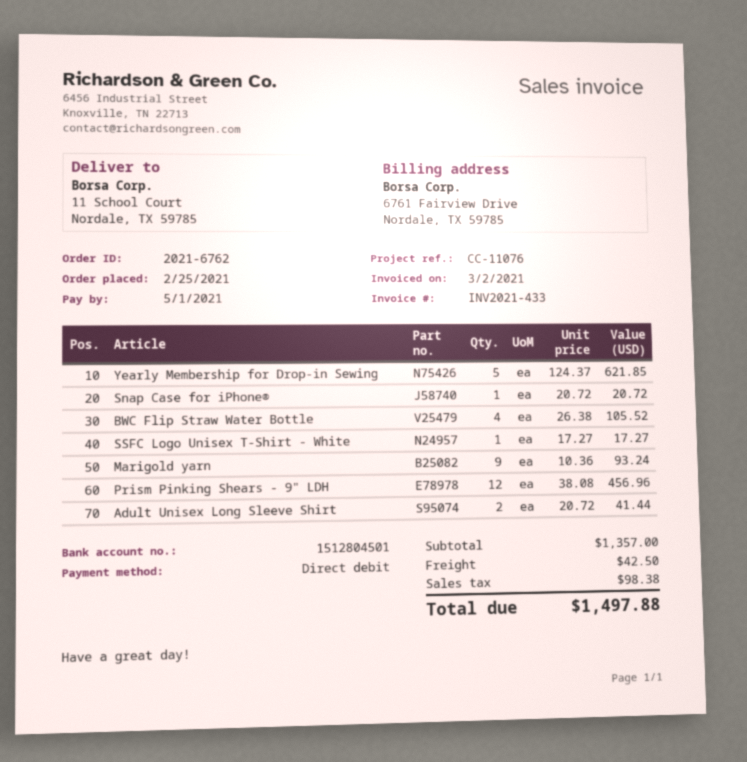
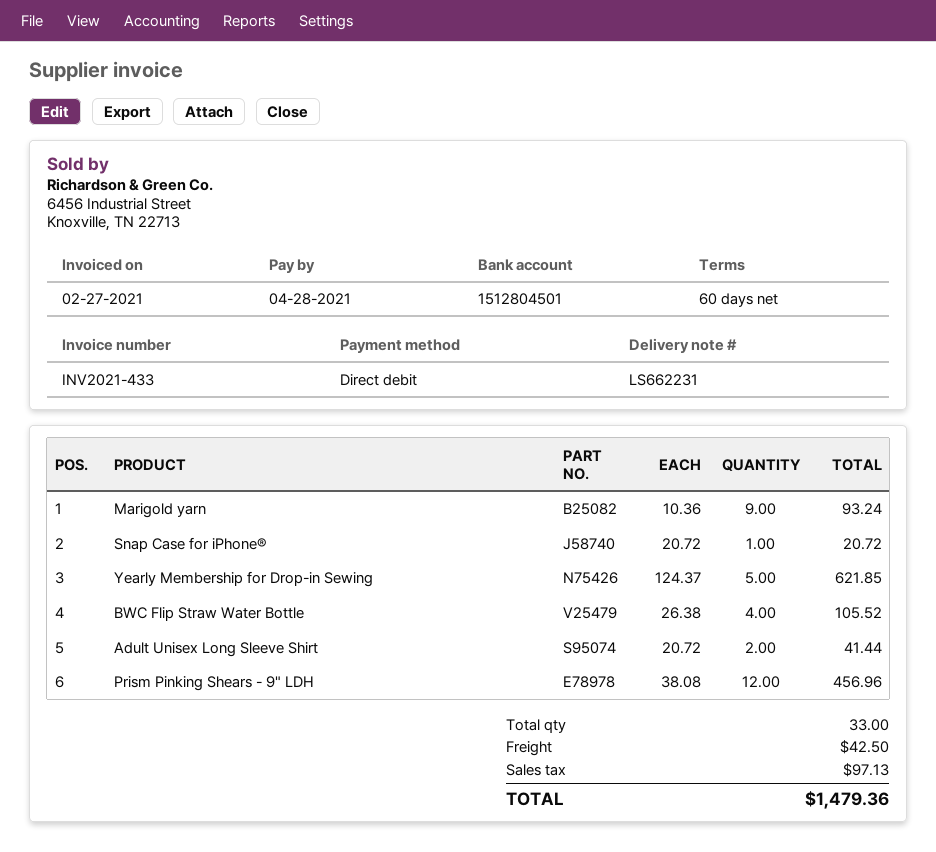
invoice date: 2021-03-02 -> 2021-02-27
due date: 2021-05-01 -> 2021-04-28
SSFC Logo Unisex T-Shirt - White: 1 x 17.27 = 17.27 -> none
tax: 98.38 -> 97.13
total: 1497.88 -> 1479.36

